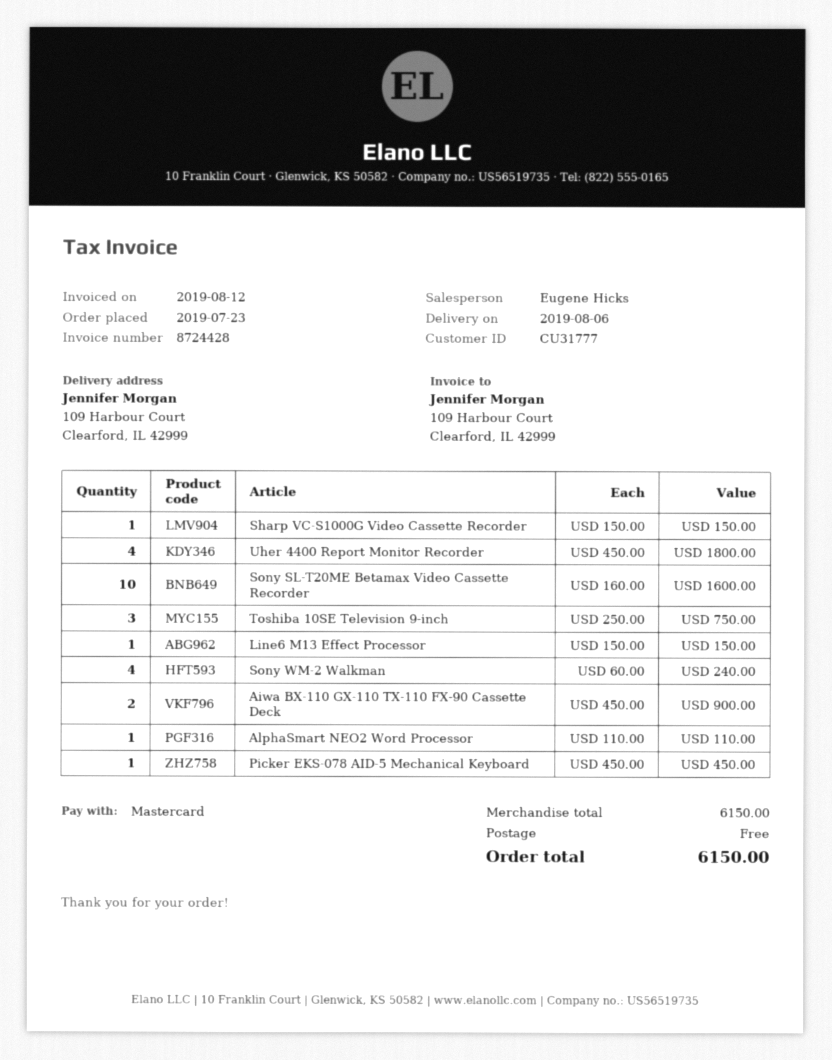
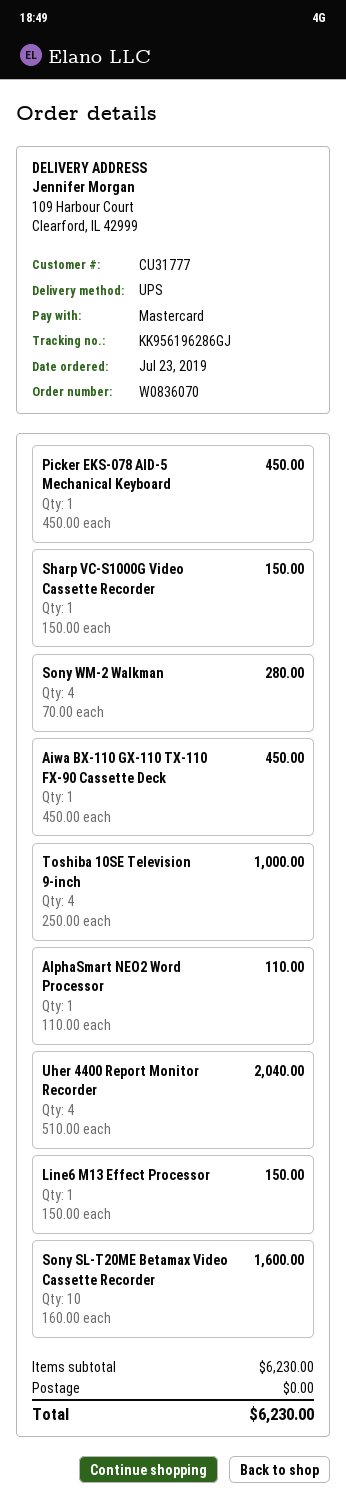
Uher 4400 Report Monitor Recorder: 4 x 450.00 = 1800.00 -> 4 x 510.00 = 2040.00
Toshiba 10SE Television 9-inch: 3 x 250.00 = 750.00 -> 4 x 250.00 = 1000.00
Sony WM-2 Walkman: 4 x 60.00 = 240.00 -> 4 x 70.00 = 280.00
Aiwa BX-110 GX-110 TX-110 FX-90 Cassette Deck: 2 x 450.00 = 900.00 -> 1 x 450.00 = 450.00
subtotal: 6150.00 -> 6230.00
total: 6150.00 -> 6230.00

